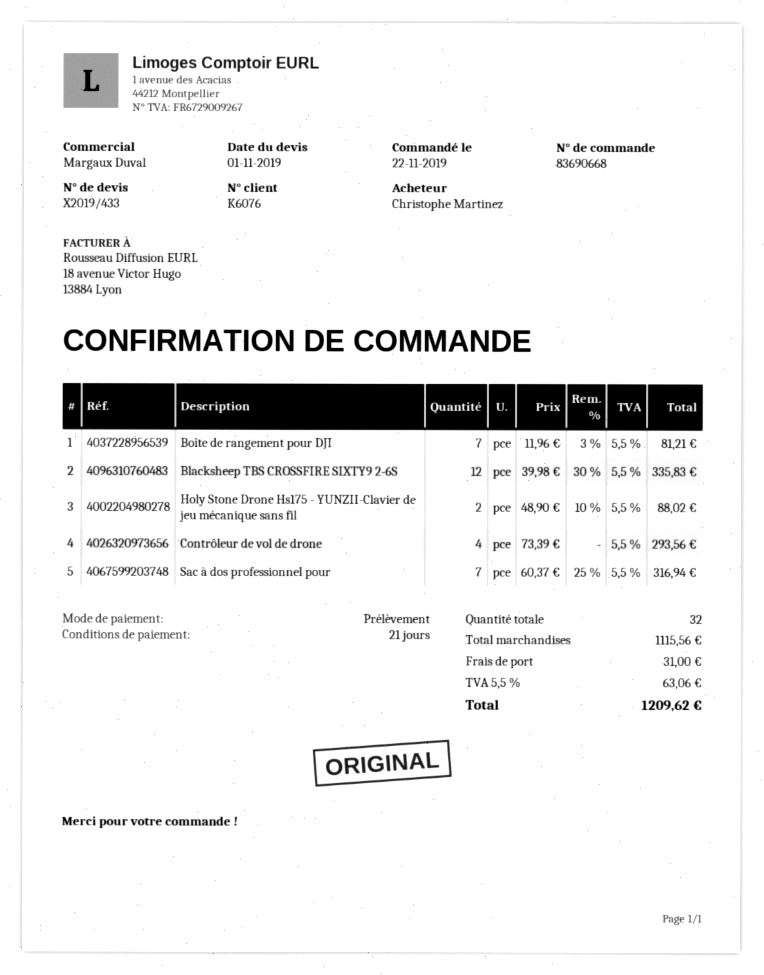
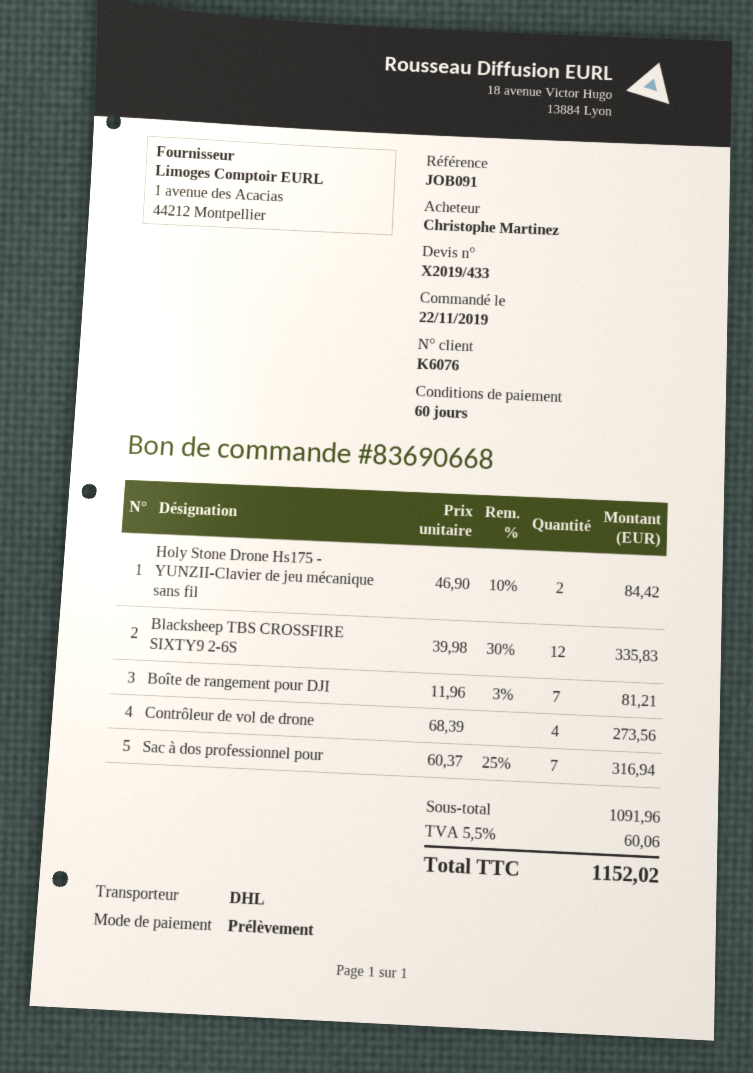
payment terms: 21 days -> 60 days
Holy Stone Drone Hs175 - YUNZII-Clavier de jeu mécanique sans fil: 2 x 48.90 - 10% = 88.02 -> 2 x 46.90 - 10% = 84.42
Contrôleur de vol de drone: 4 x 73.39 = 293.56 -> 4 x 68.39 = 273.56
subtotal: 1115.56 -> 1091.96
shipping: 31.00 -> none
tax: 5.5% = 63.06 -> 5.5% = 60.06
total: 1209.62 -> 1152.02

